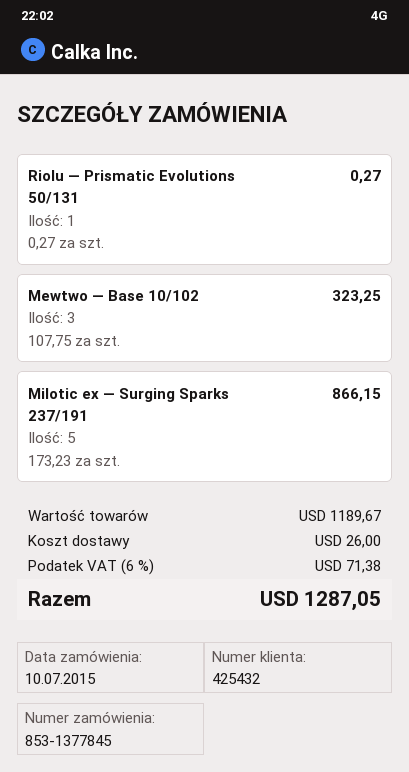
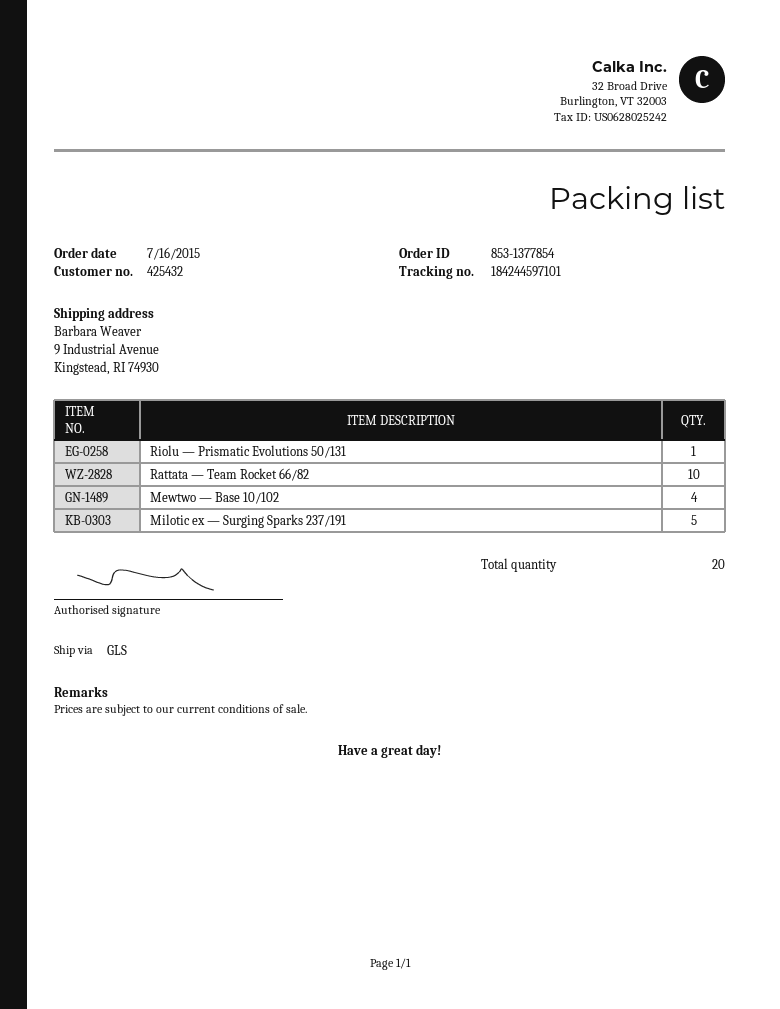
order number: 853-1377845 -> 853-1377854
order date: 2015-07-10 -> 2015-07-16
Mewtwo — Base 10/102: 3 -> 4
Rattata — Team Rocket 66/82: none -> 10

